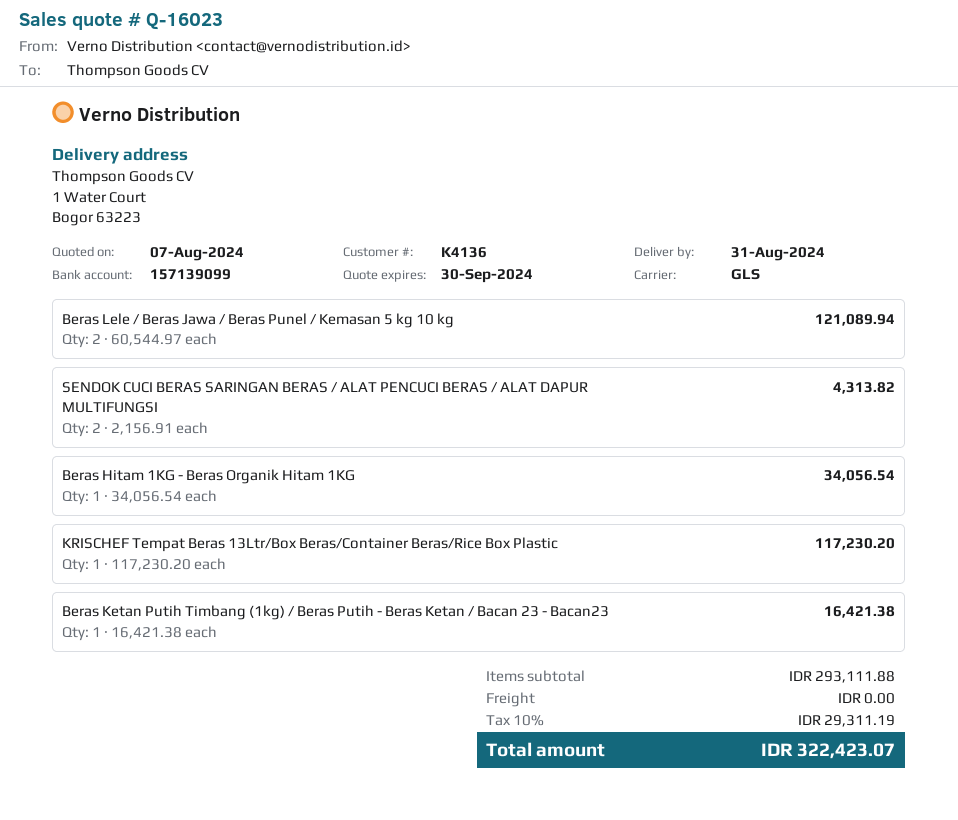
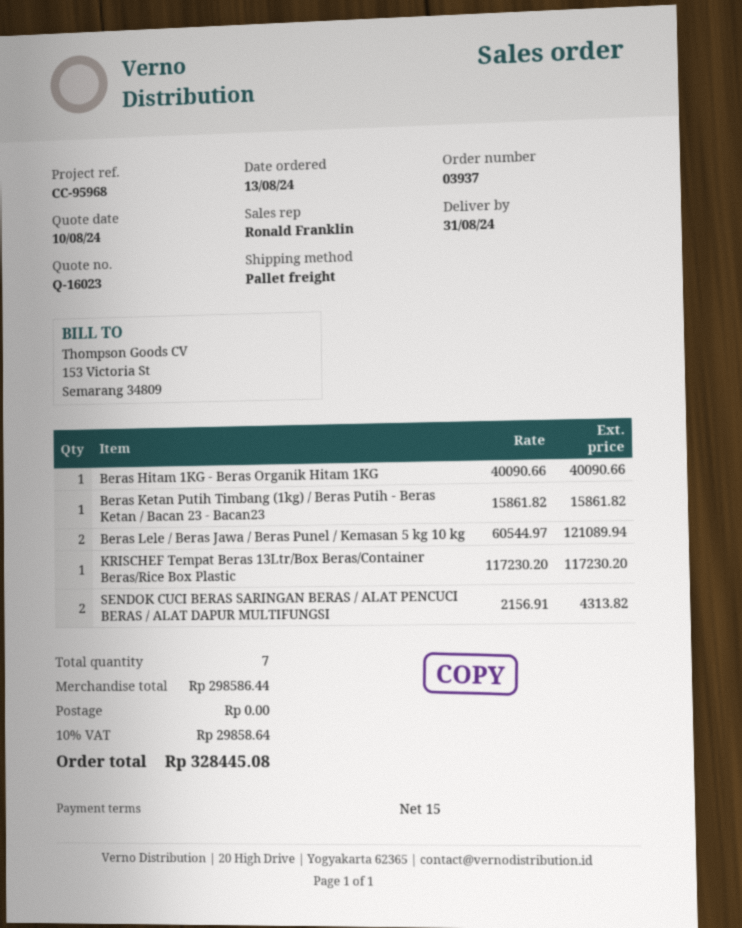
quote date: 2024-08-07 -> 2024-08-10
shipping method: GLS -> pallet freight
Beras Hitam 1KG - Beras Organik Hitam 1KG: 1 x 34056.54 = 34056.54 -> 1 x 40090.66 = 40090.66
Beras Ketan Putih Timbang (1kg) / Beras Putih - Beras Ketan / Bacan 23 - Bacan23: 1 x 16421.38 = 16421.38 -> 1 x 15861.82 = 15861.82
subtotal: 293111.88 -> 298586.44
tax: 10% = 29311.19 -> 10% = 29858.64
total: 322423.07 -> 328445.08

